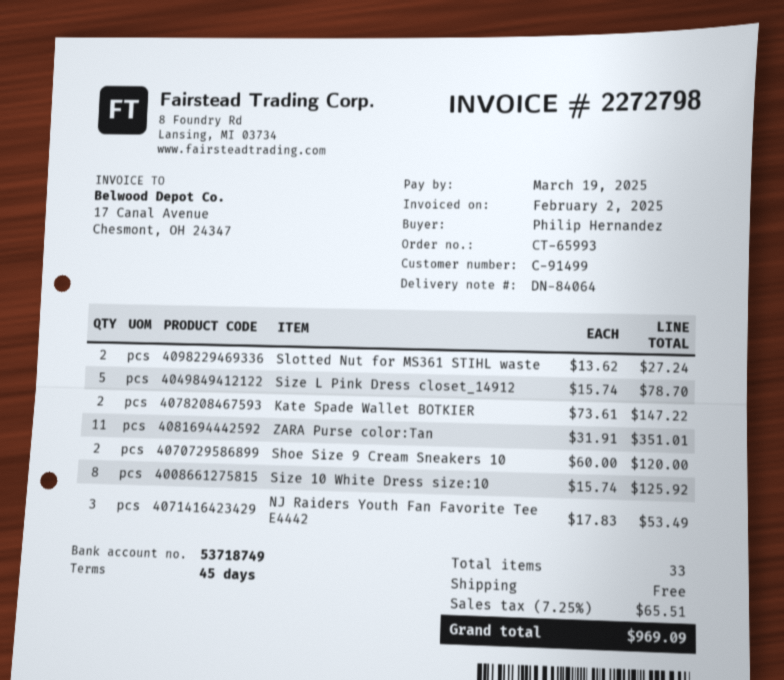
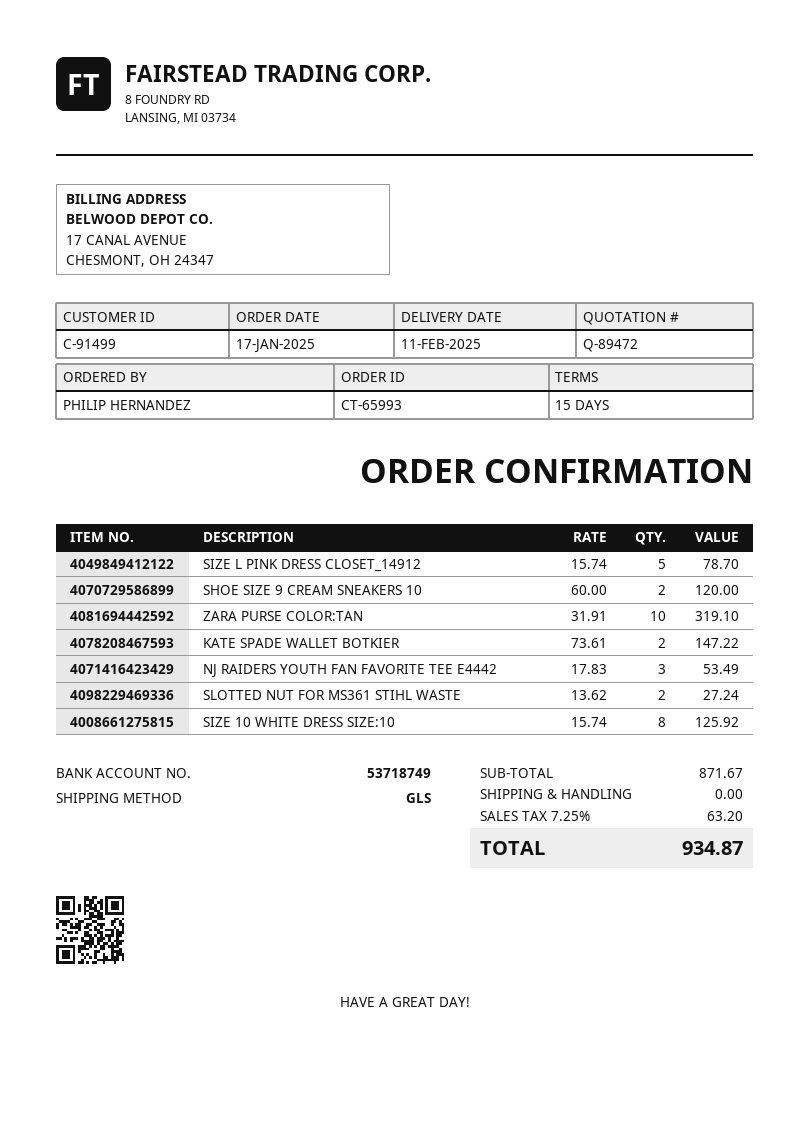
payment terms: 45 days -> 15 days
ZARA Purse color:Tan: 11 x 31.91 = 351.01 -> 10 x 31.91 = 319.10
tax: 7.25% = 65.51 -> 7.25% = 63.20
total: 969.09 -> 934.87

